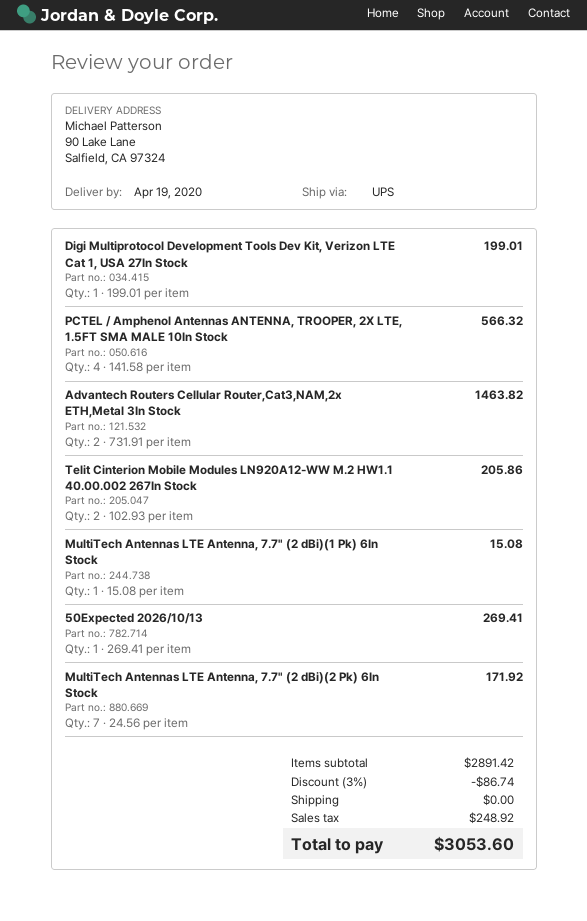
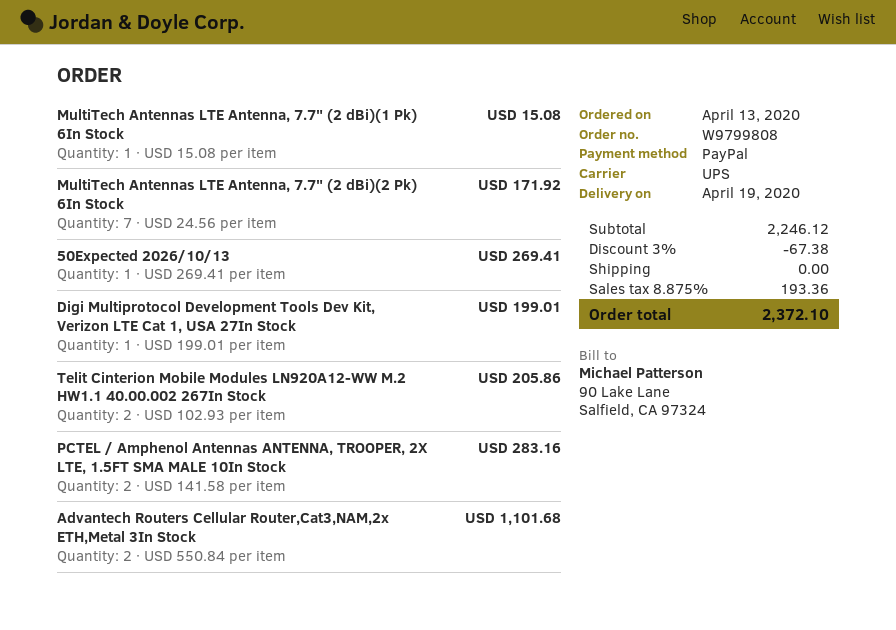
PCTEL / Amphenol Antennas ANTENNA, TROOPER, 2X LTE, 1.5FT SMA MALE 10In Stock: 4 x 141.58 = 566.32 -> 2 x 141.58 = 283.16
Advantech Routers Cellular Router,Cat3,NAM,2x ETH,Metal 3In Stock: 2 x 731.91 = 1463.82 -> 2 x 550.84 = 1101.68
subtotal: 2891.42 -> 2246.12
discount: 3% = 86.74 -> 3% = 67.38
tax: 248.92 -> 193.36
total: 3053.60 -> 2372.10

